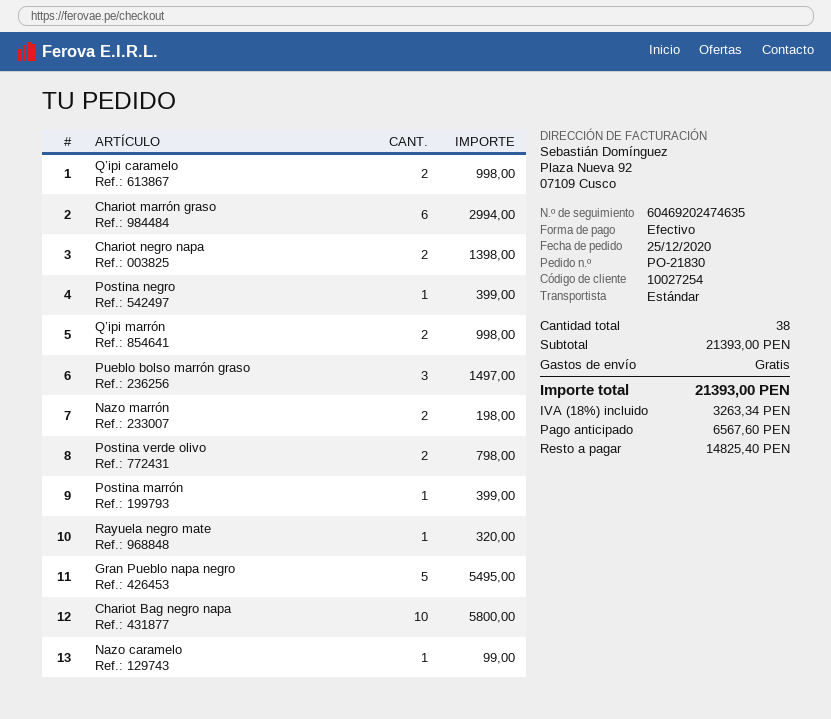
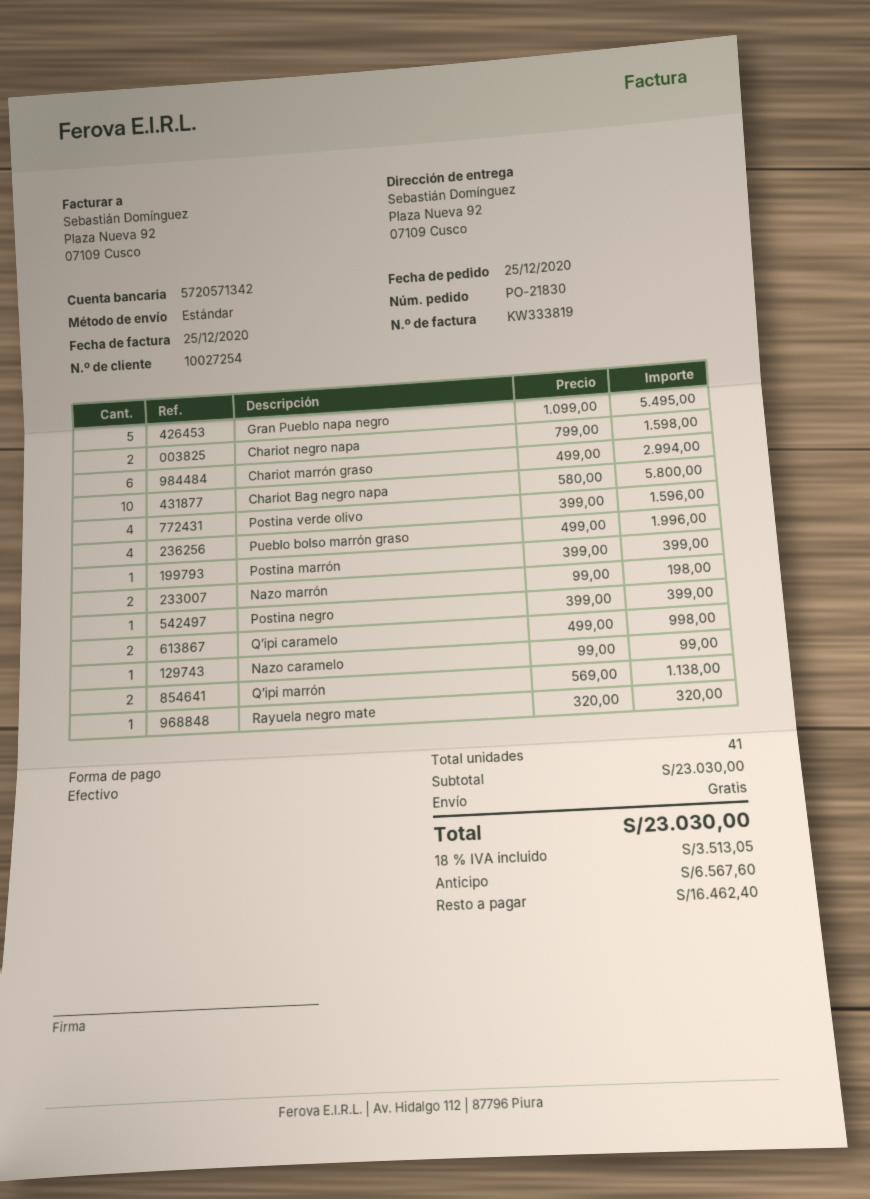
Chariot negro napa: 2 for 1398.00 -> 2 for 1598.00
Q’ipi marrón: 2 for 998.00 -> 2 for 1138.00
Pueblo bolso marrón graso: 3 for 1497.00 -> 4 for 1996.00
Postina verde olivo: 2 for 798.00 -> 4 for 1596.00
total quantity: 38 -> 41
subtotal: 21393.00 -> 23030.00
tax: 18% = 3263.34 -> 18% = 3513.05
total: 21393.00 -> 23030.00
balance: 14825.40 -> 16462.40

